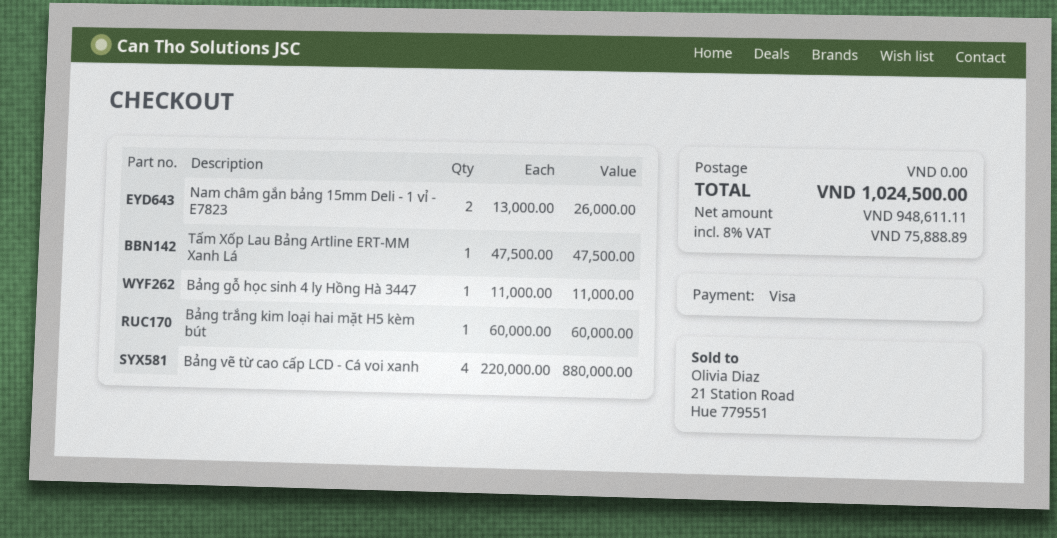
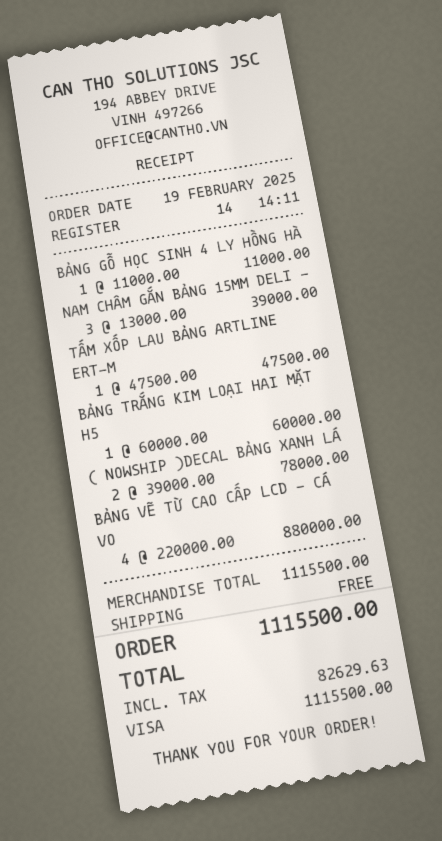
Nam châm gắn bảng 15mm Deli - 1 vỉ - E7823: 2 x 13000.00 = 26000.00 -> 3 x 13000.00 = 39000.00
( NOWSHIP )DECAL BẢNG XANH LÁ: none -> 2 x 39000.00 = 78000.00
tax: 75888.89 -> 82629.63
total: 1024500.00 -> 1115500.00

